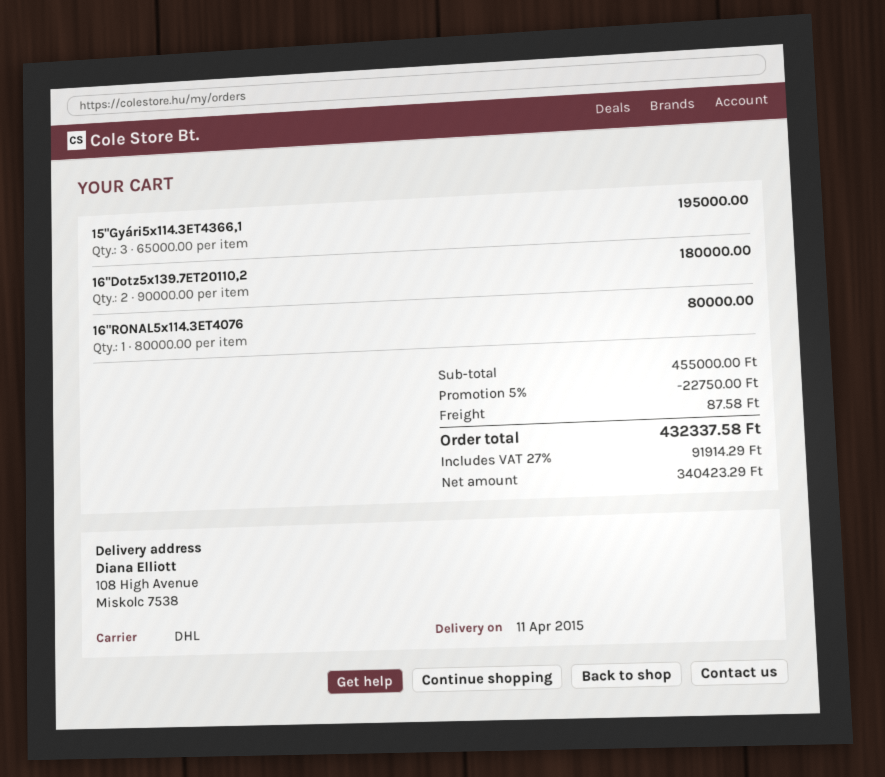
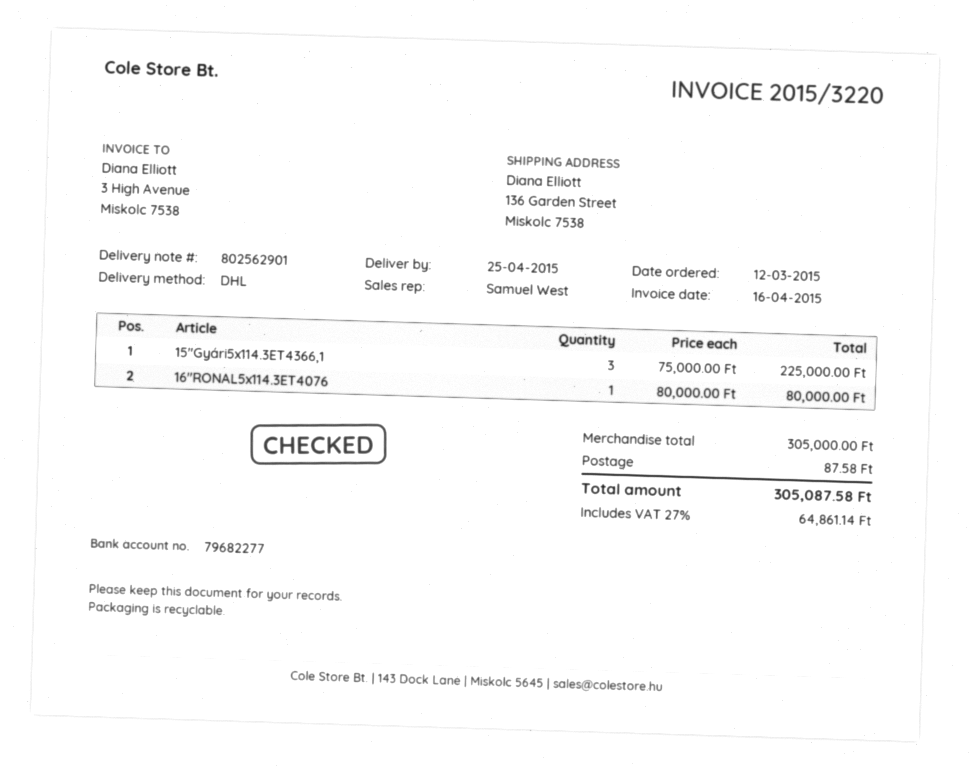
delivery date: 2015-04-11 -> 2015-04-25
ship to: 108 High Avenue, Miskolc 7538 -> 136 Garden Street, Miskolc 7538
15"Gyári5x114.3ET4366,1: 3 x 65000.00 = 195000.00 -> 3 x 75000.00 = 225000.00
16"Dotz5x139.7ET20110,2: 2 x 90000.00 = 180000.00 -> none
subtotal: 455000.00 -> 305000.00
discount: 5% = 22750.00 -> none
tax: 27% = 91914.29 -> 27% = 64861.14
total: 432337.58 -> 305087.58

